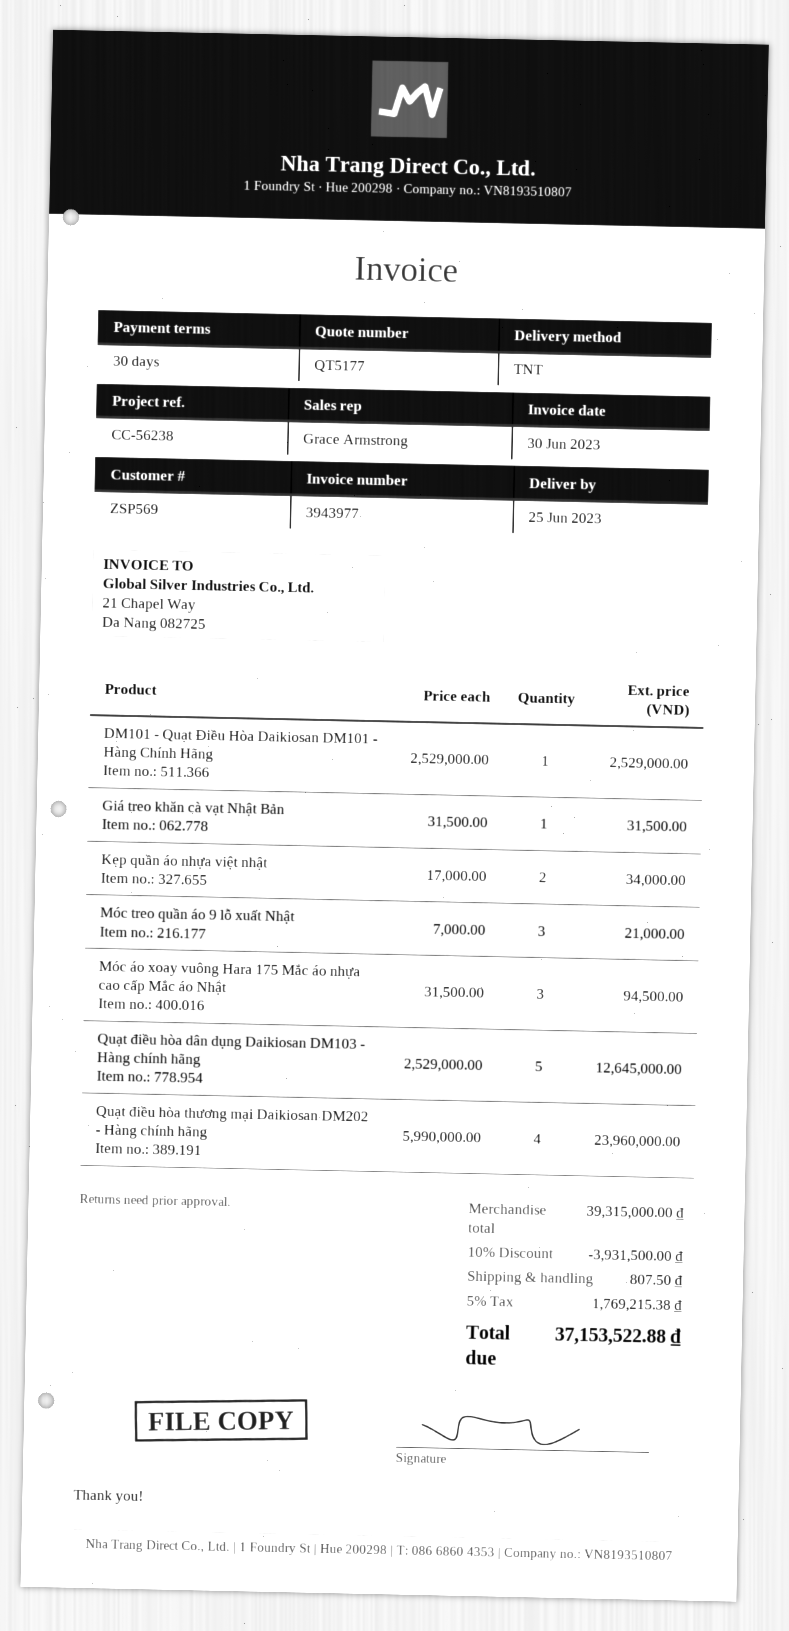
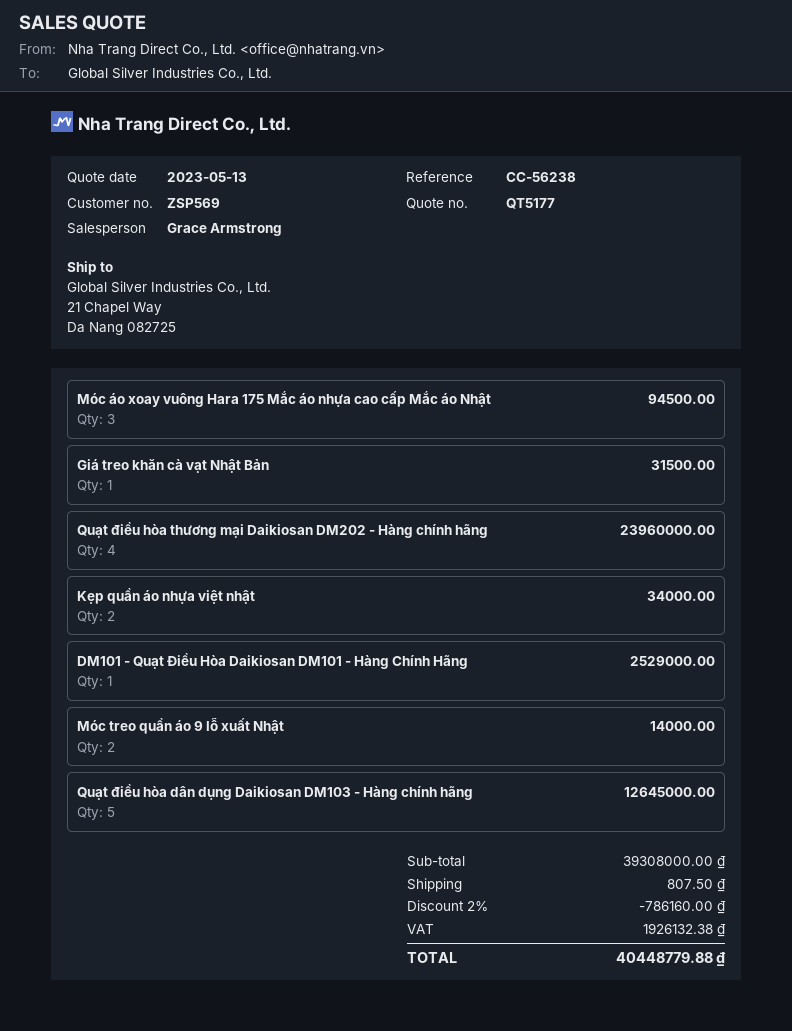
Móc treo quần áo 9 lỗ xuất Nhật: 3 for 21000.00 -> 2 for 14000.00
subtotal: 39315000.00 -> 39308000.00
discount: 10% = 3931500.00 -> 2% = 786160.00
tax: 1769215.38 -> 1926132.38
total: 37153522.88 -> 40448779.88

